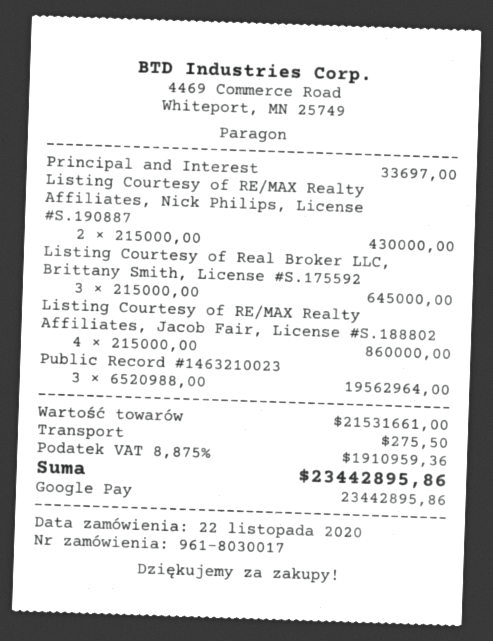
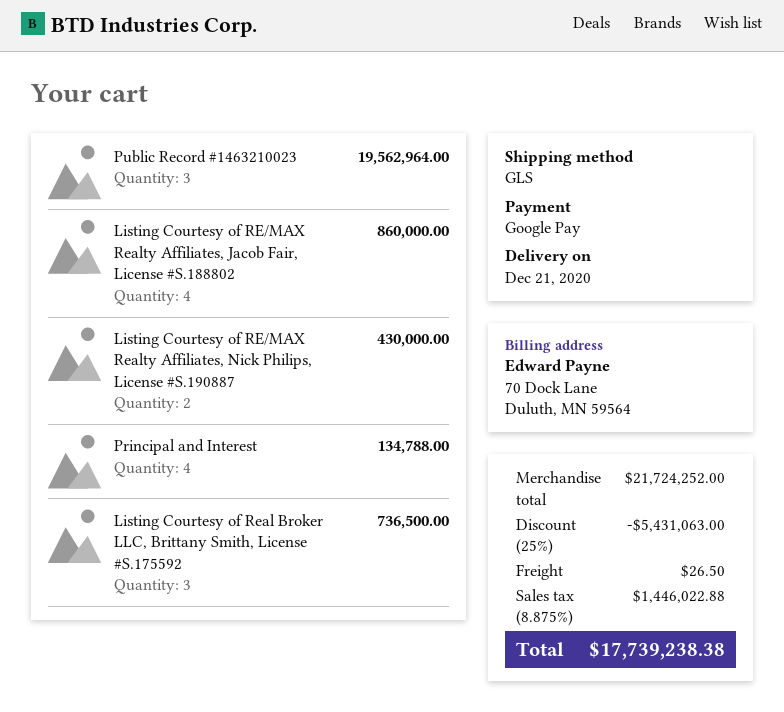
Principal and Interest: 1 for 33697.00 -> 4 for 134788.00
Listing Courtesy of Real Broker LLC, Brittany Smith, License #S.175592: 3 for 645000.00 -> 3 for 736500.00
subtotal: 21531661.00 -> 21724252.00
discount: none -> 25% = 5431063.00
shipping: 275.50 -> 26.50
tax: 8.875% = 1910959.36 -> 8.875% = 1446022.88
total: 23442895.86 -> 17739238.38

